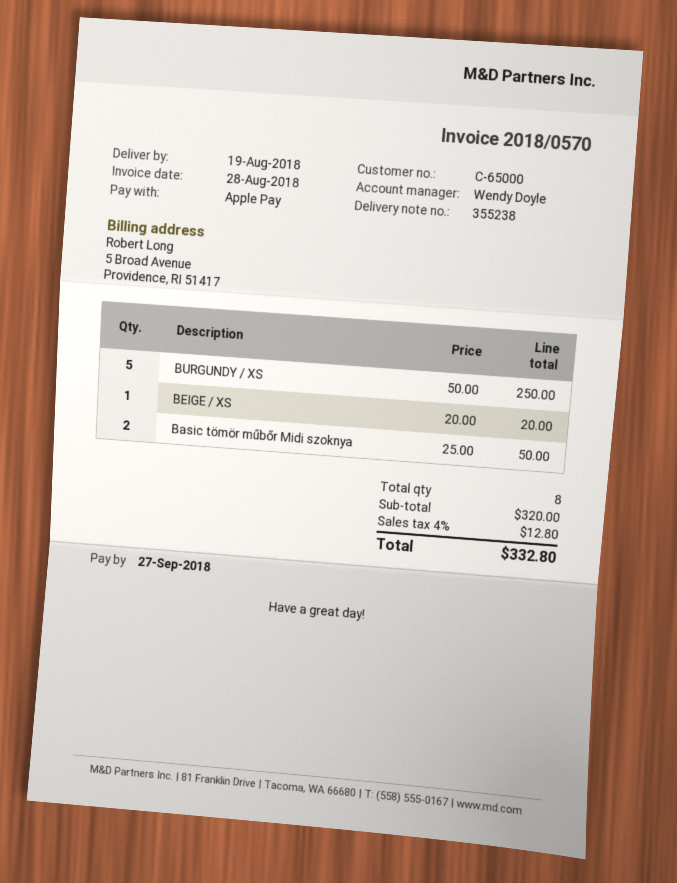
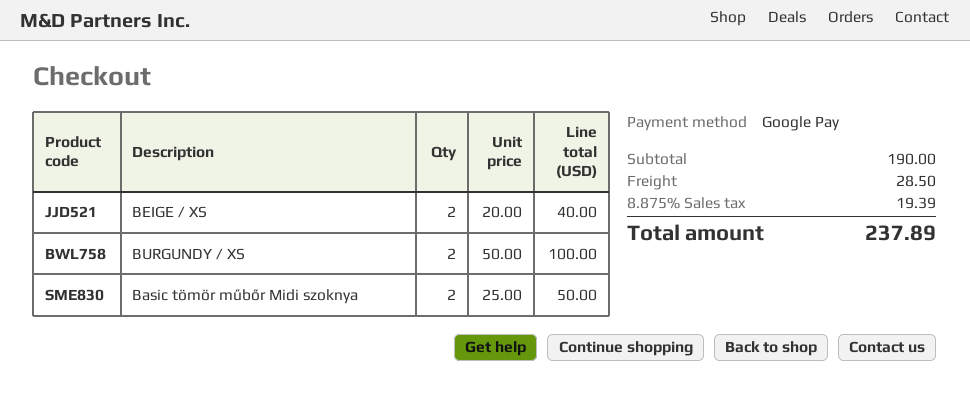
payment method: Apple Pay -> Google Pay
BURGUNDY / XS: 5 x 50.00 = 250.00 -> 2 x 50.00 = 100.00
BEIGE / XS: 1 x 20.00 = 20.00 -> 2 x 20.00 = 40.00
subtotal: 320.00 -> 190.00
shipping: none -> 28.50
tax: 4% = 12.80 -> 8.875% = 19.39
total: 332.80 -> 237.89

